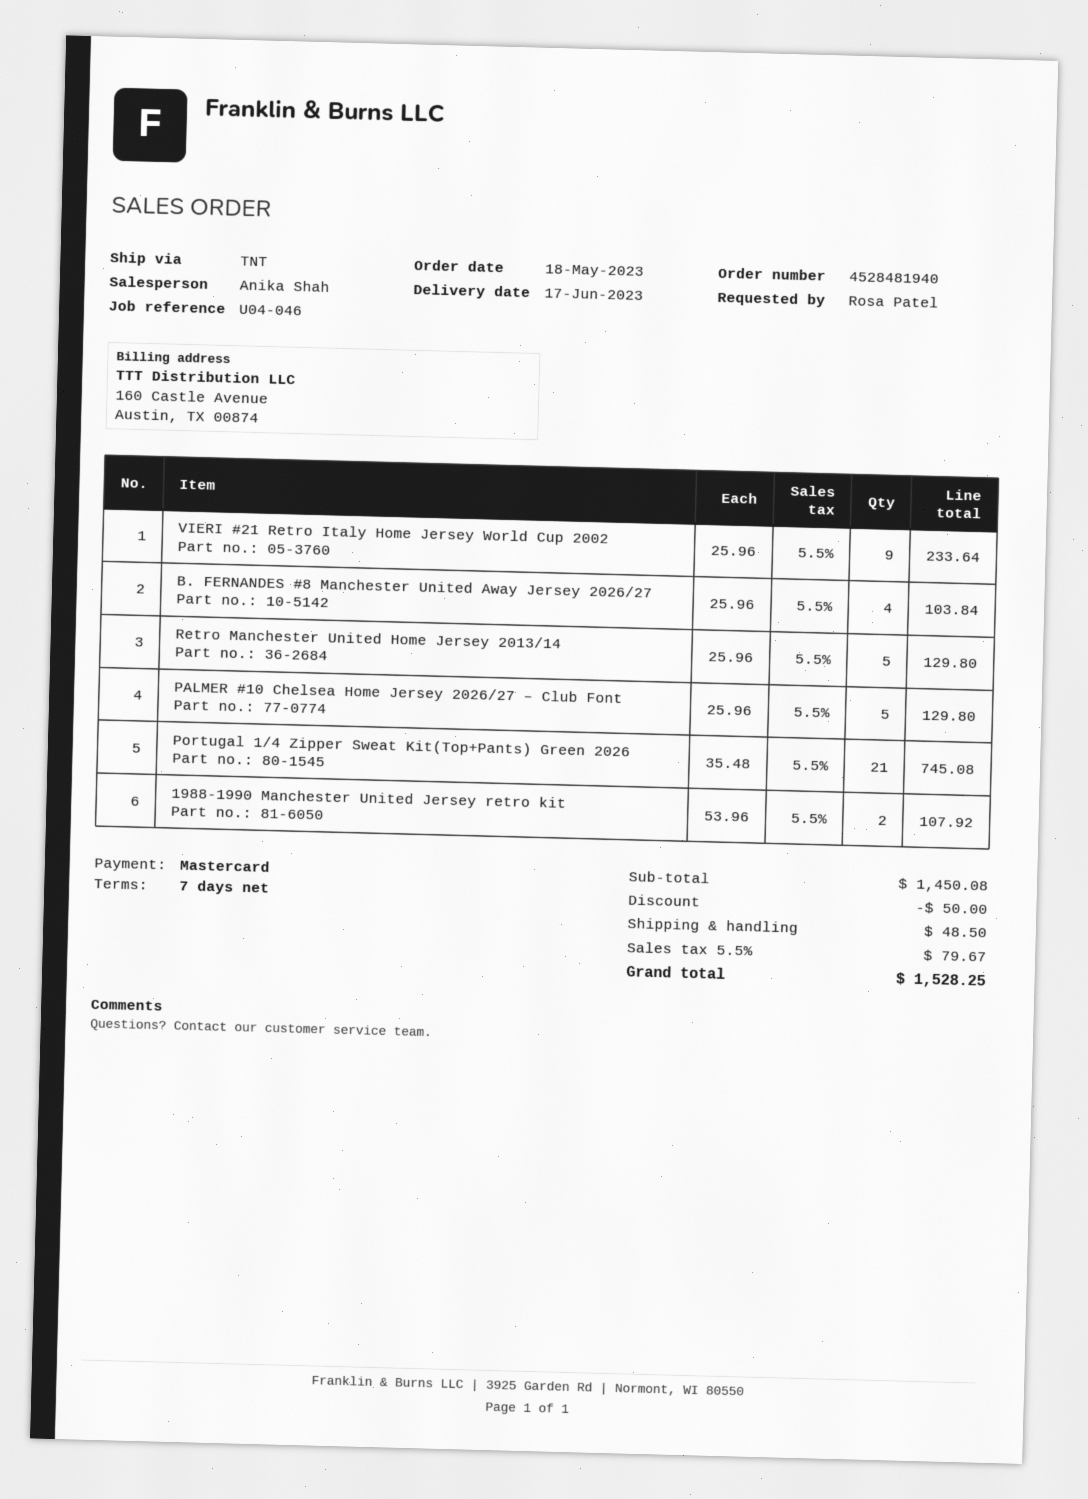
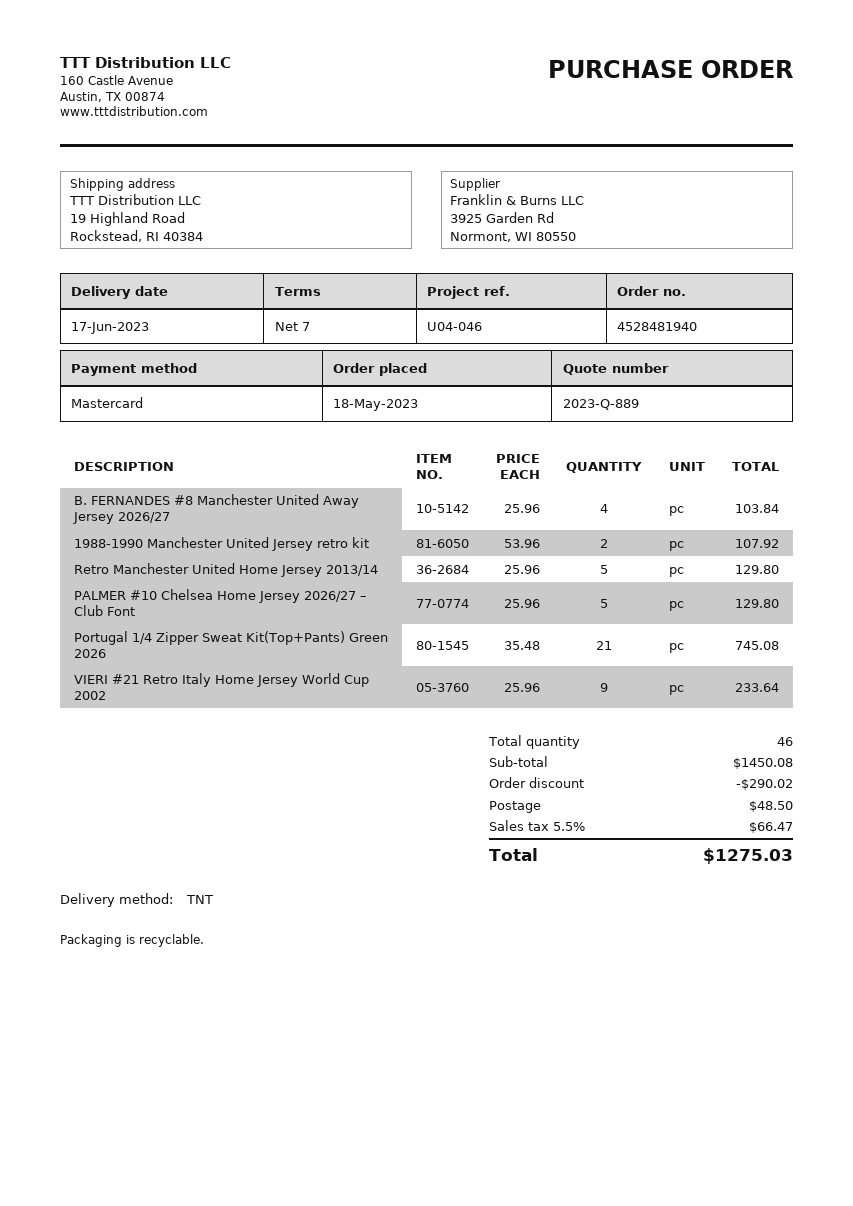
discount: 50.00 -> 290.02
tax: 5.5% = 79.67 -> 5.5% = 66.47
total: 1528.25 -> 1275.03

